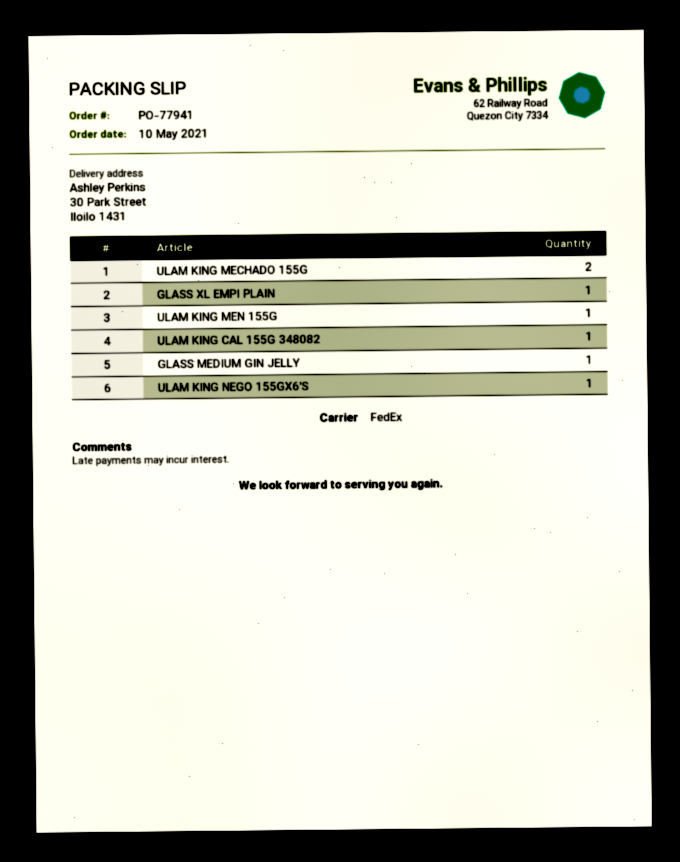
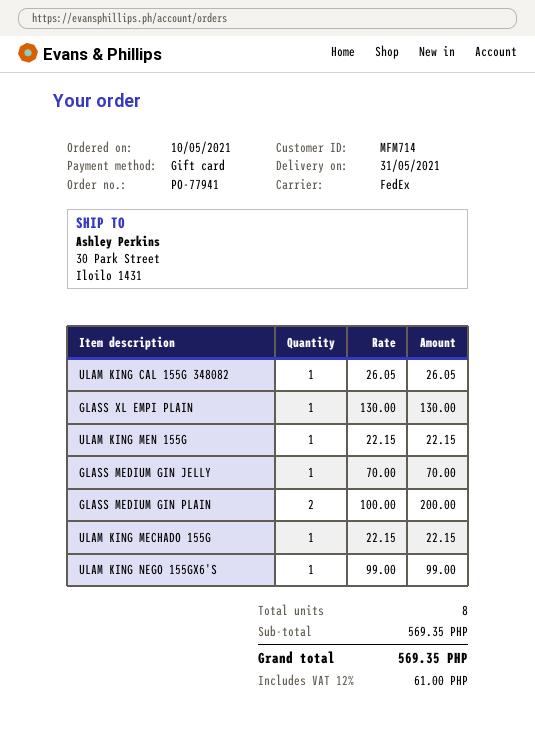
ULAM KING MECHADO 155G: 2 -> 1
GLASS MEDIUM GIN PLAIN: none -> 2

